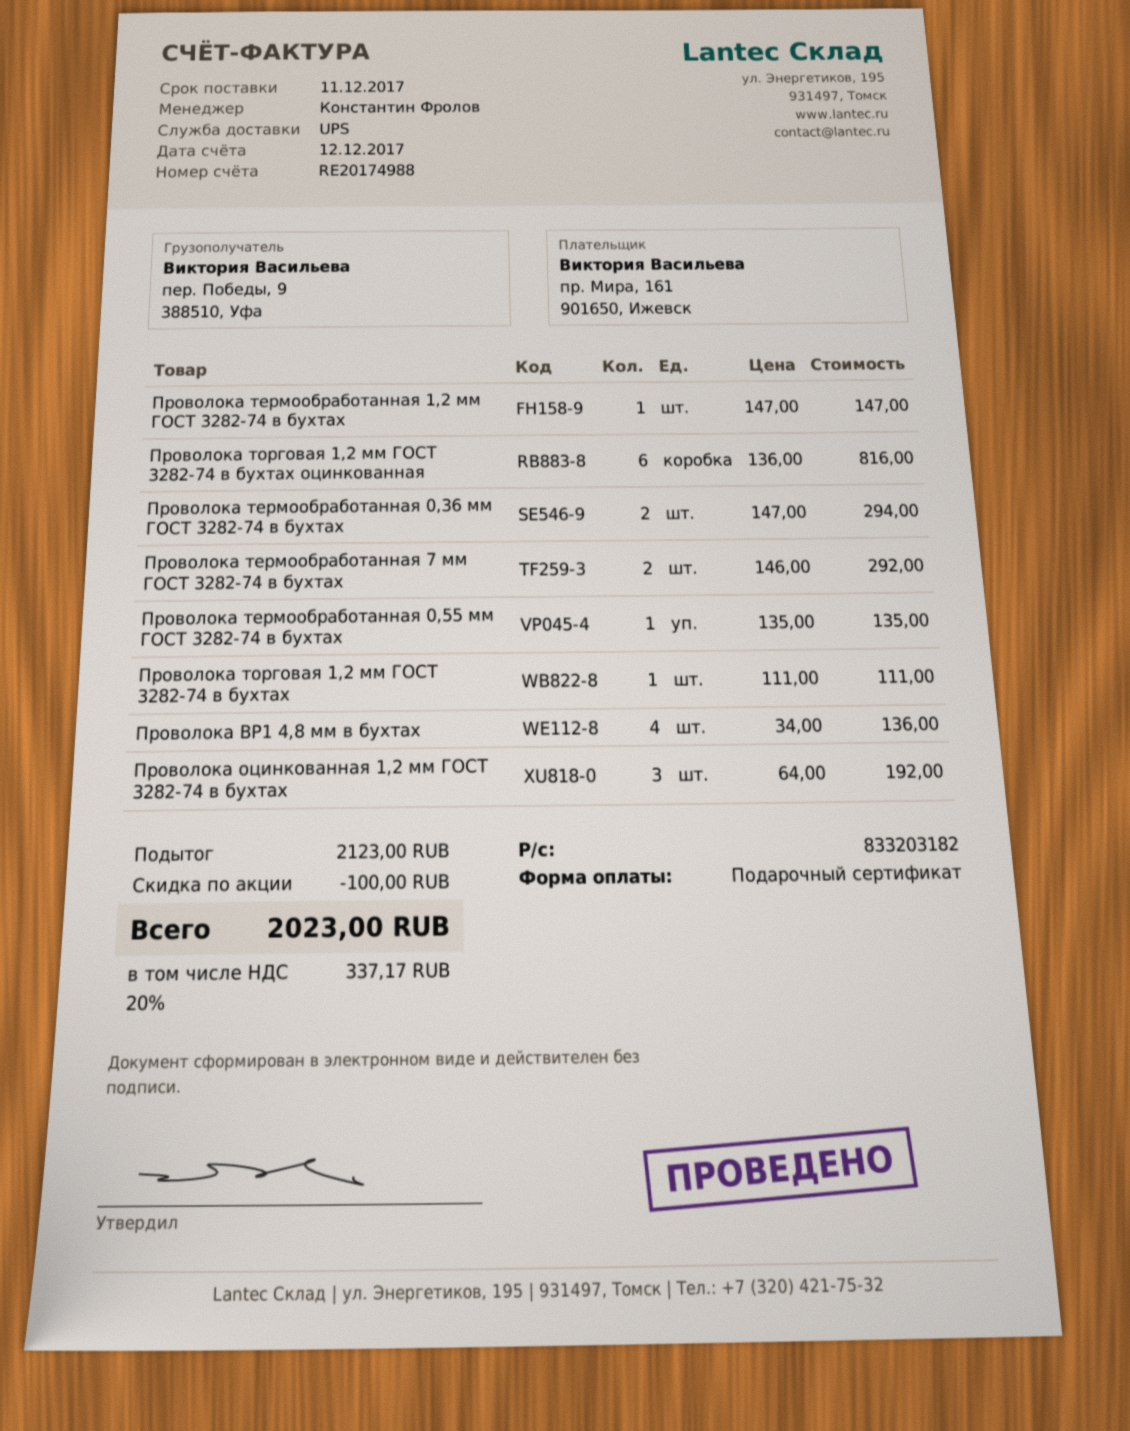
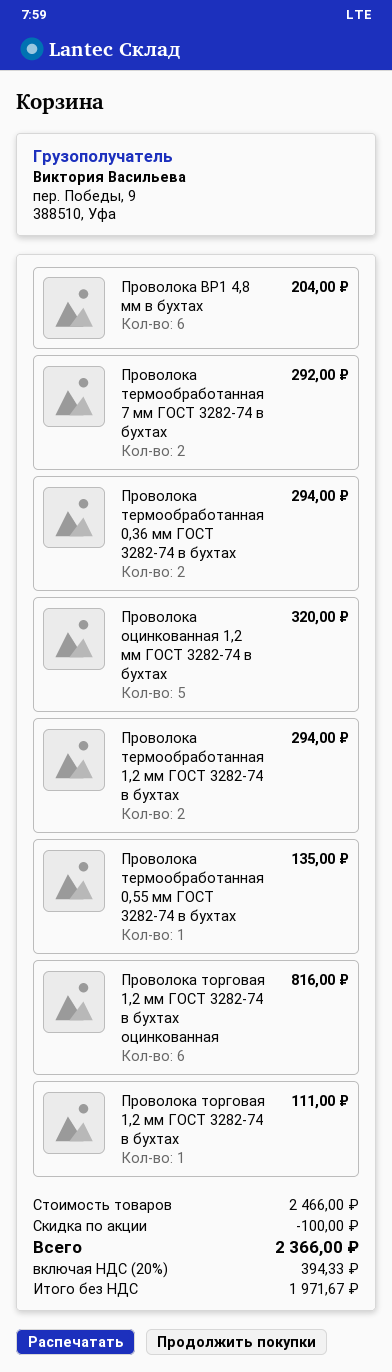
Проволока термообработанная 1,2 мм ГОСТ 3282-74 в бухтах: 1 for 147.00 -> 2 for 294.00
Проволока ВР1 4,8 мм в бухтах: 4 for 136.00 -> 6 for 204.00
Проволока оцинкованная 1,2 мм ГОСТ 3282-74 в бухтах: 3 for 192.00 -> 5 for 320.00
subtotal: 2123.00 -> 2466.00
tax: 20% = 337.17 -> 20% = 394.33
total: 2023.00 -> 2366.00

